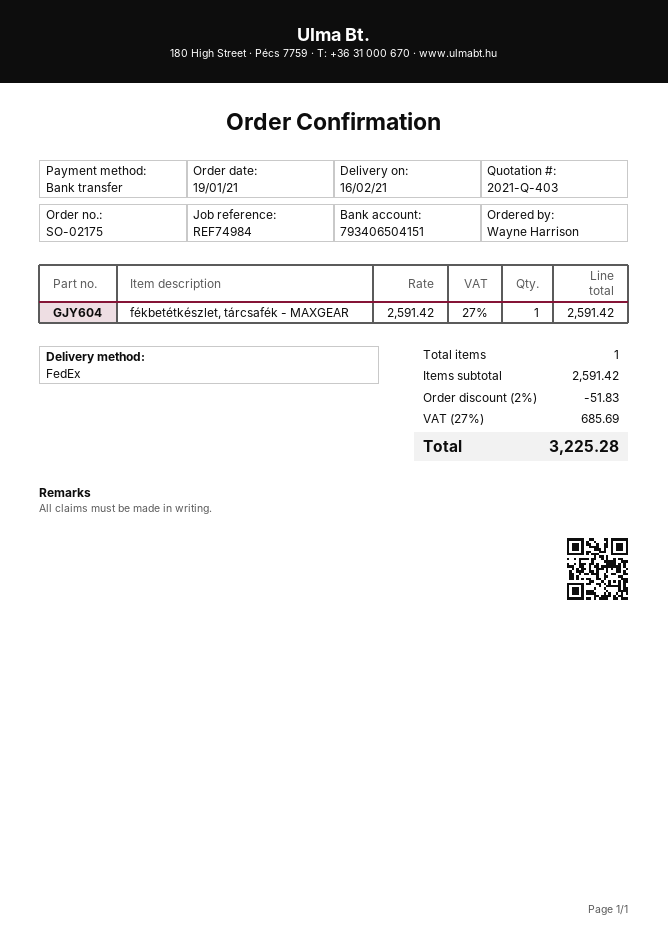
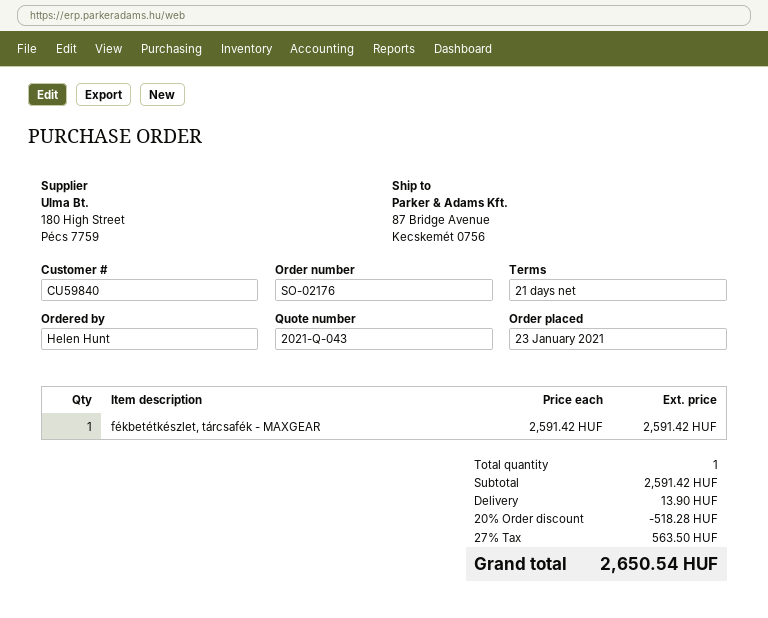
quote number: 2021-Q-403 -> 2021-Q-043
order number: SO-02175 -> SO-02176
order date: 2021-01-19 -> 2021-01-23
ordered by: Wayne Harrison -> Helen Hunt
discount: 2% = 51.83 -> 20% = 518.28
shipping: none -> 13.90
tax: 27% = 685.69 -> 27% = 563.50
total: 3225.28 -> 2650.54

